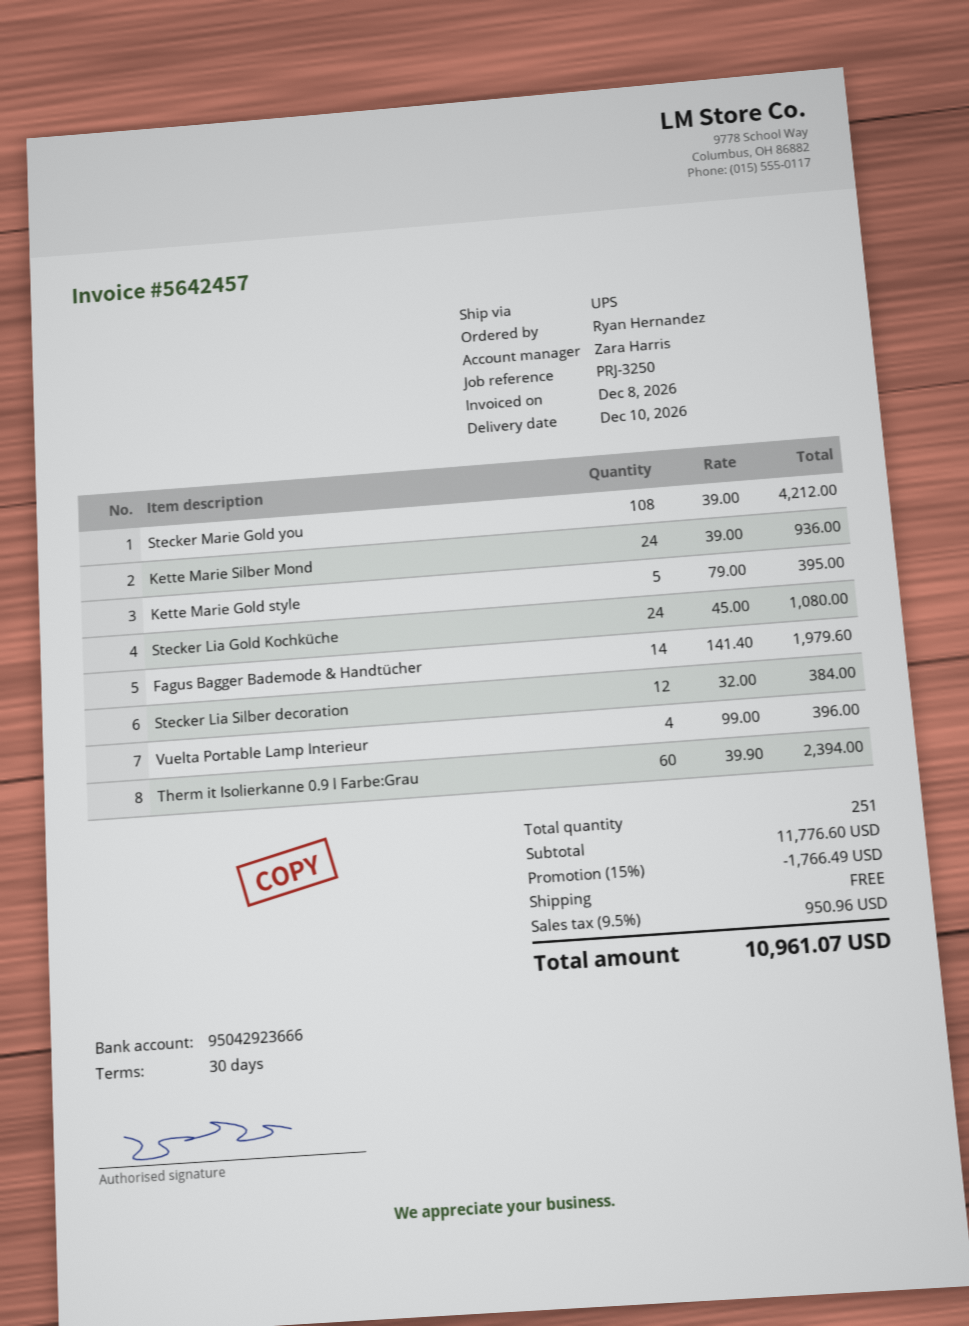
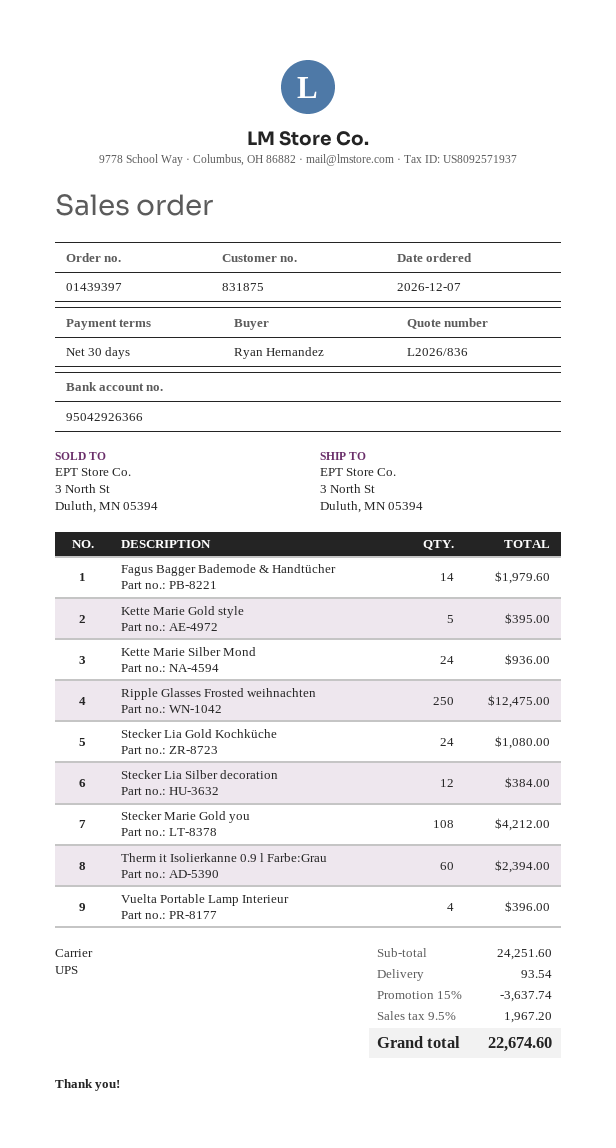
bank account: 95042923666 -> 95042926366
Ripple Glasses Frosted weihnachten: none -> 250 for 12475.00
subtotal: 11776.60 -> 24251.60
discount: 15% = 1766.49 -> 15% = 3637.74
shipping: 0.00 -> 93.54
tax: 9.5% = 950.96 -> 9.5% = 1967.20
total: 10961.07 -> 22674.60

